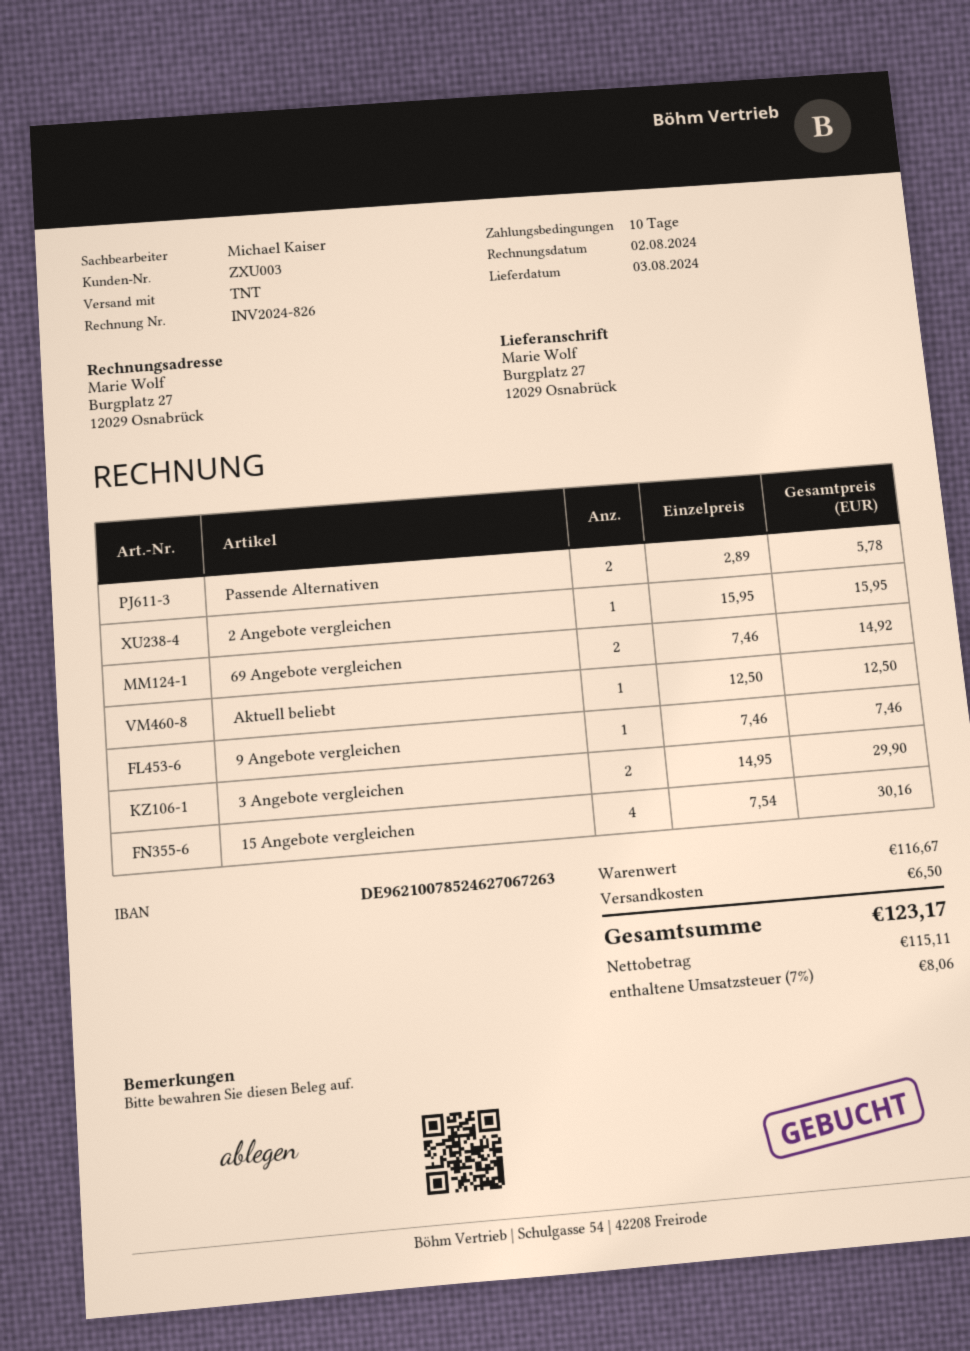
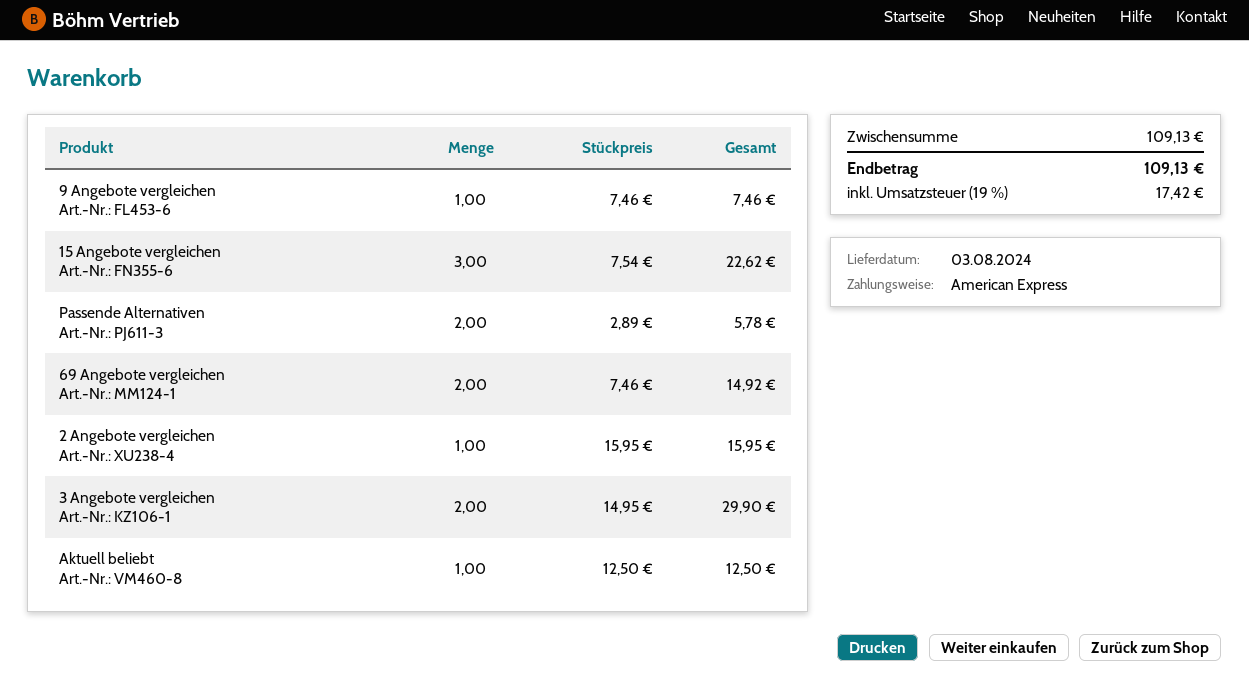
15 Angebote vergleichen: 4 x 7.54 = 30.16 -> 3 x 7.54 = 22.62
subtotal: 116.67 -> 109.13
shipping: 6.50 -> none
tax: 7% = 8.06 -> 19% = 17.42
total: 123.17 -> 109.13

